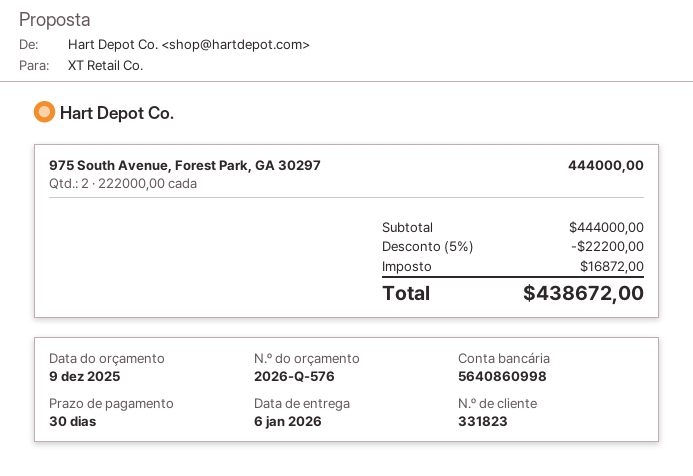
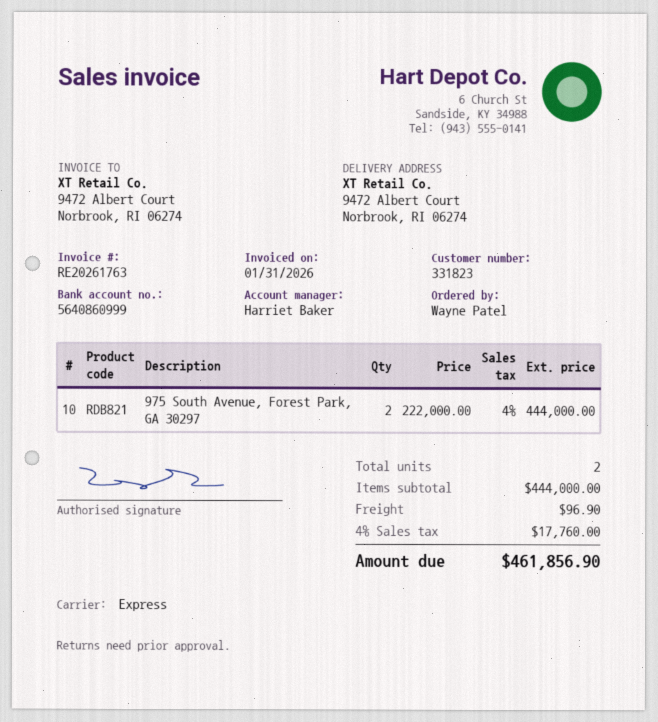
bank account: 5640860998 -> 5640860999
discount: 5% = 22200.00 -> none
shipping: none -> 96.90
tax: 16872.00 -> 17760.00
total: 438672.00 -> 461856.90

